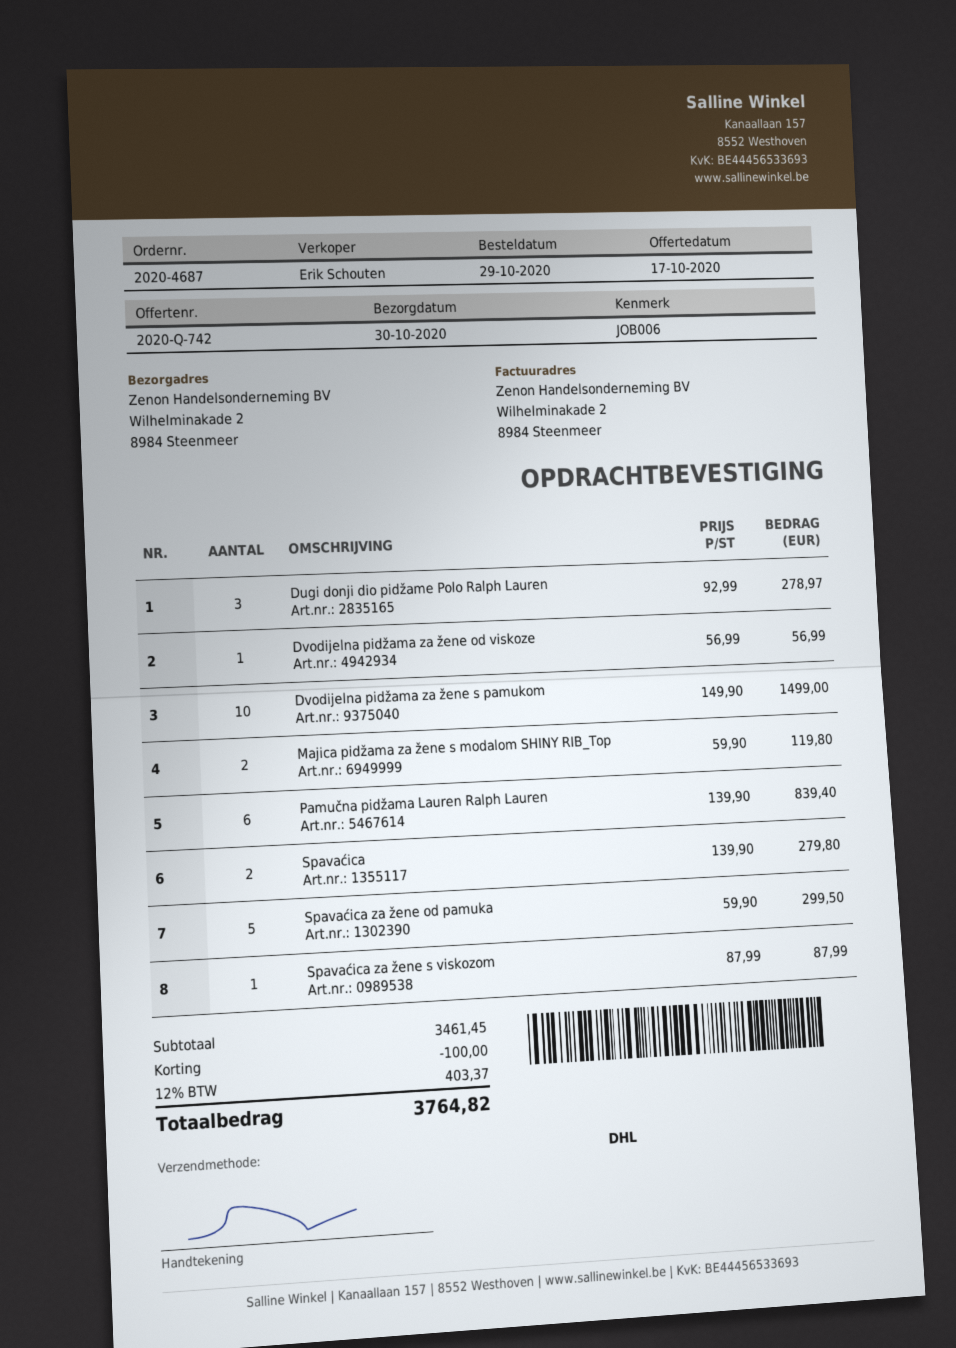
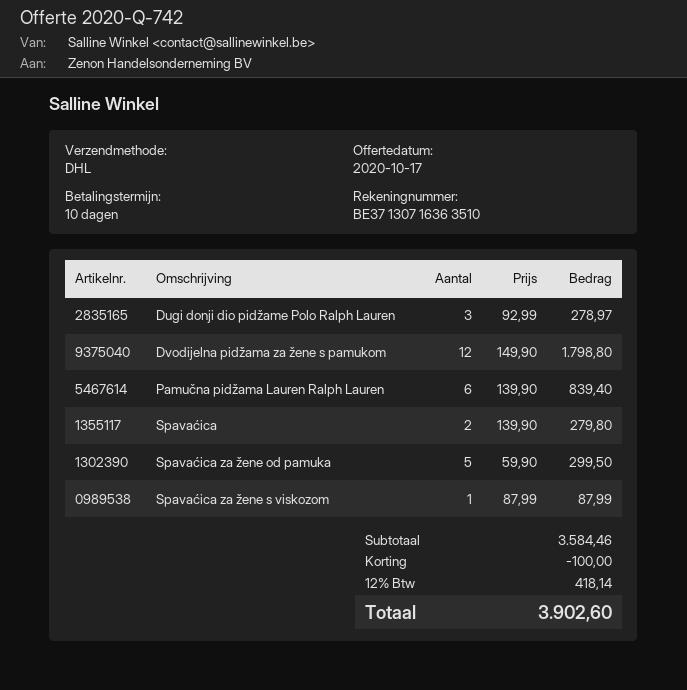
Dvodijelna pidžama za žene od viskoze: 1 x 56.99 = 56.99 -> none
Dvodijelna pidžama za žene s pamukom: 10 x 149.90 = 1499.00 -> 12 x 149.90 = 1798.80
Majica pidžama za žene s modalom SHINY RIB_Top: 2 x 59.90 = 119.80 -> none
subtotal: 3461.45 -> 3584.46
tax: 12% = 403.37 -> 12% = 418.14
total: 3764.82 -> 3902.60

